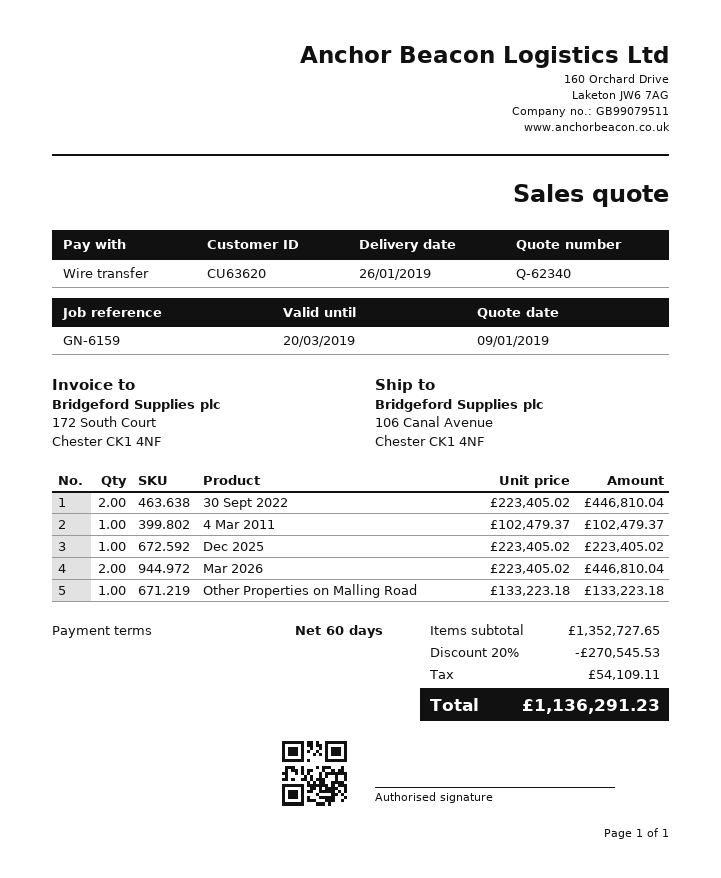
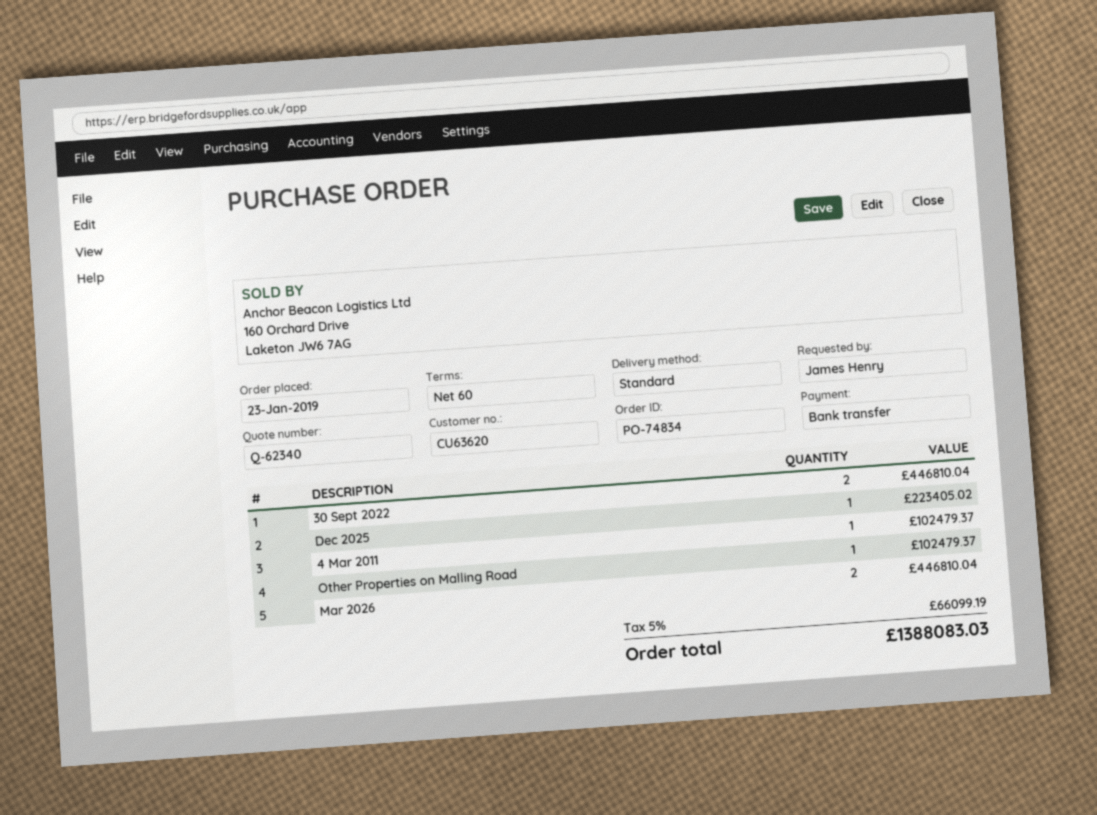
Other Properties on Malling Road: 1 for 133223.18 -> 1 for 102479.37
discount: 20% = 270545.53 -> none
tax: 54109.11 -> 66099.19
total: 1136291.23 -> 1388083.03

